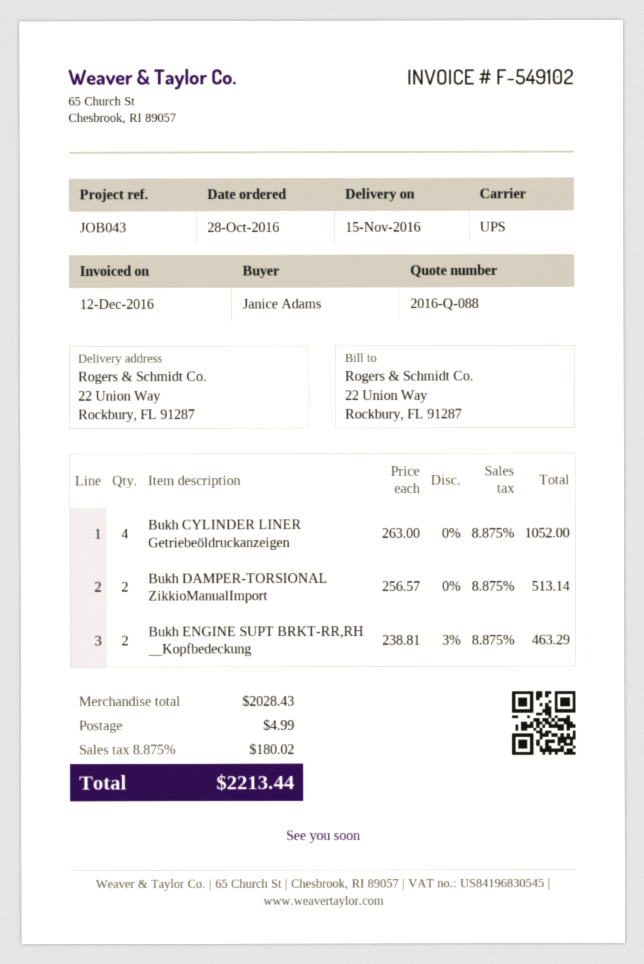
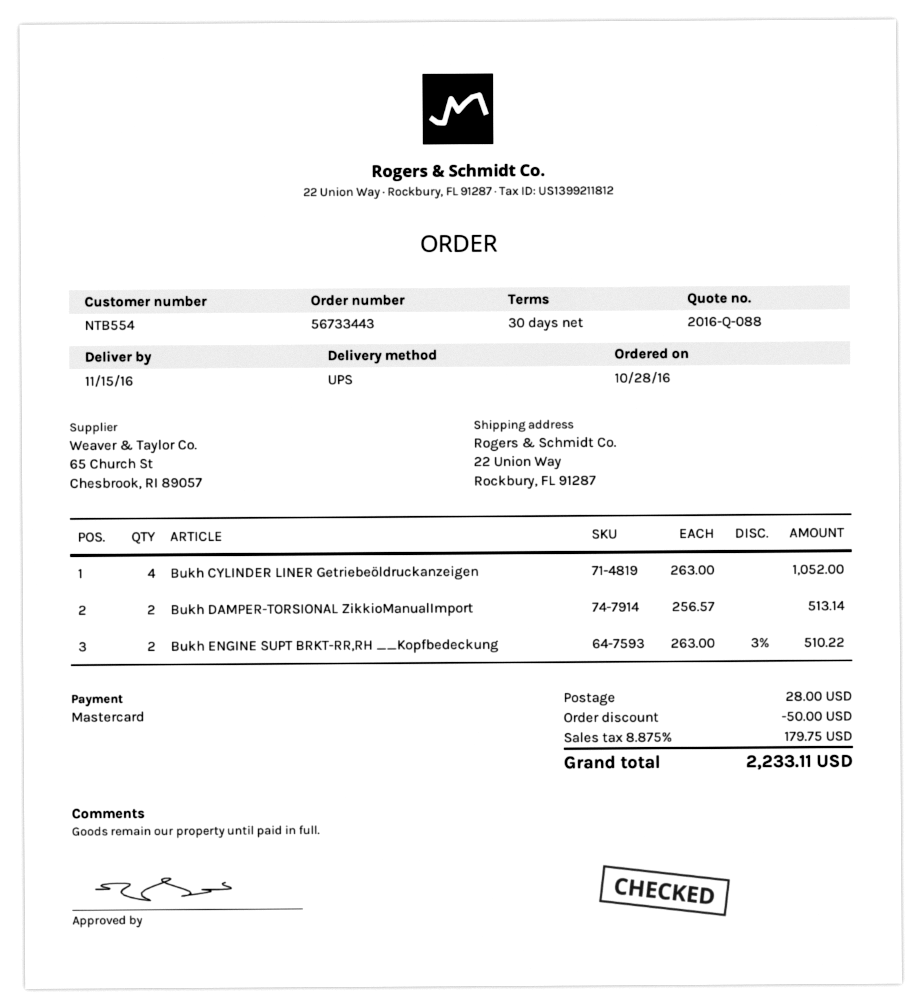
Bukh ENGINE SUPT BRKT-RR,RH __Kopfbedeckung: 2 x 238.81 - 3% = 463.29 -> 2 x 263.00 - 3% = 510.22
discount: none -> 50.00
shipping: 4.99 -> 28.00
tax: 8.875% = 180.02 -> 8.875% = 179.75
total: 2213.44 -> 2233.11

